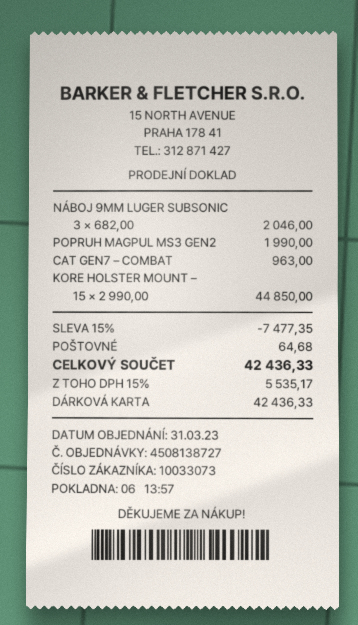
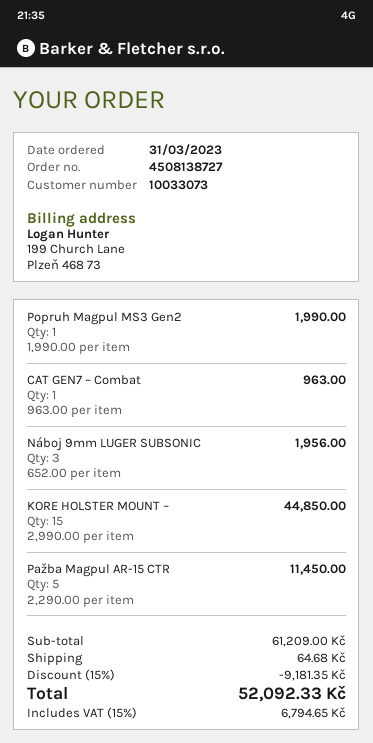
NÁBOJ 9MM LUGER SUBSONIC: 3 x 682.00 = 2046.00 -> 3 x 652.00 = 1956.00
Pažba Magpul AR-15 CTR: none -> 5 x 2290.00 = 11450.00
discount: 15% = 7477.35 -> 15% = 9181.35
tax: 15% = 5535.17 -> 15% = 6794.65
total: 42436.33 -> 52092.33

